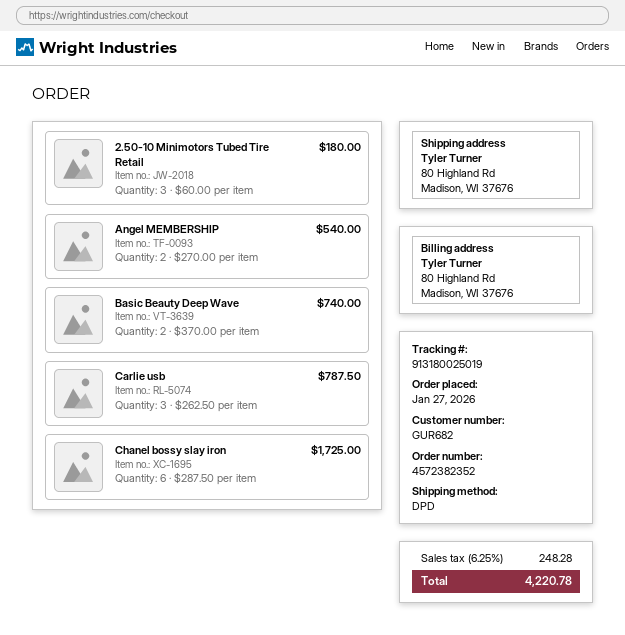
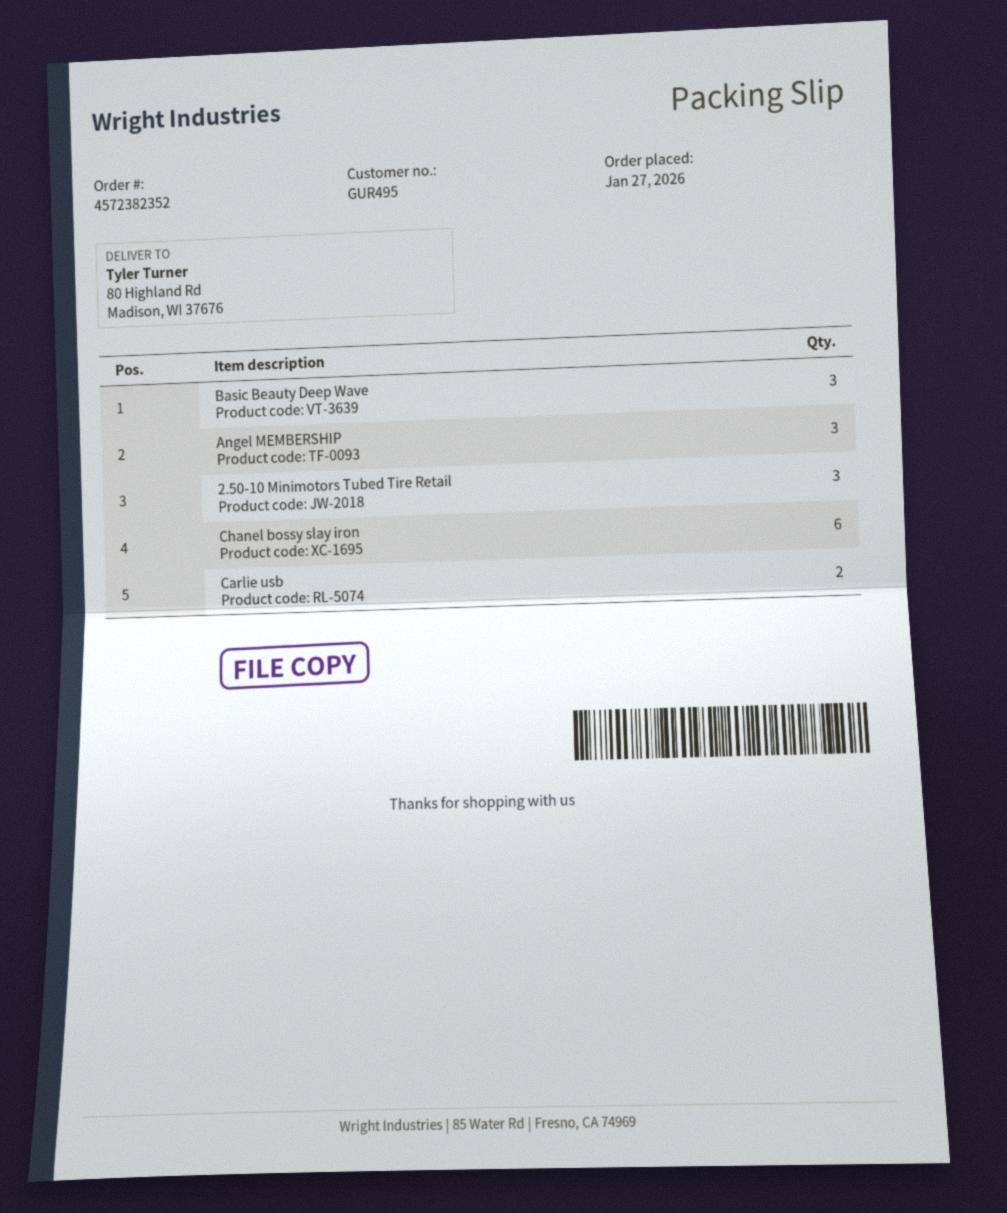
customer number: GUR682 -> GUR495
Angel MEMBERSHIP: 2 -> 3
Basic Beauty Deep Wave: 2 -> 3
Carlie usb: 3 -> 2

